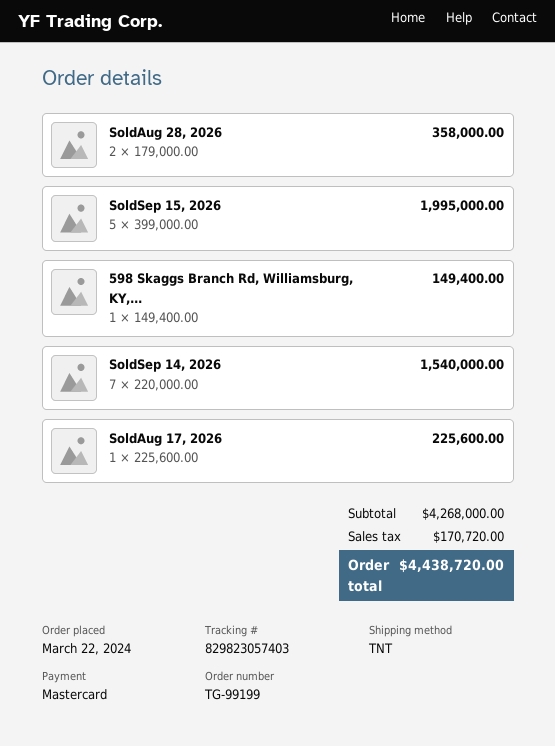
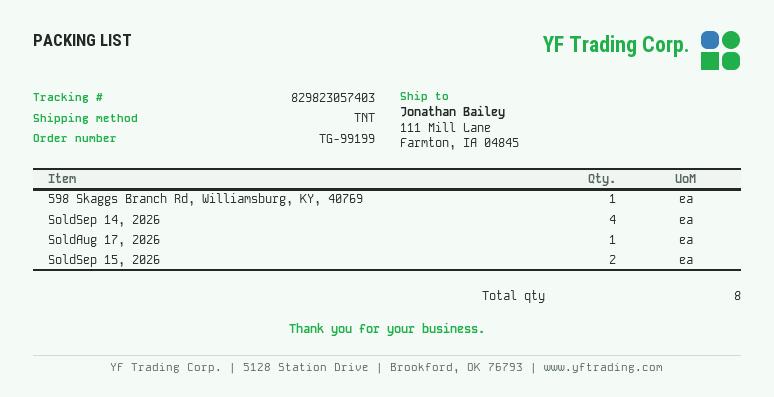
SoldAug 28, 2026: 2 -> none
SoldSep 15, 2026: 5 -> 2
SoldSep 14, 2026: 7 -> 4

